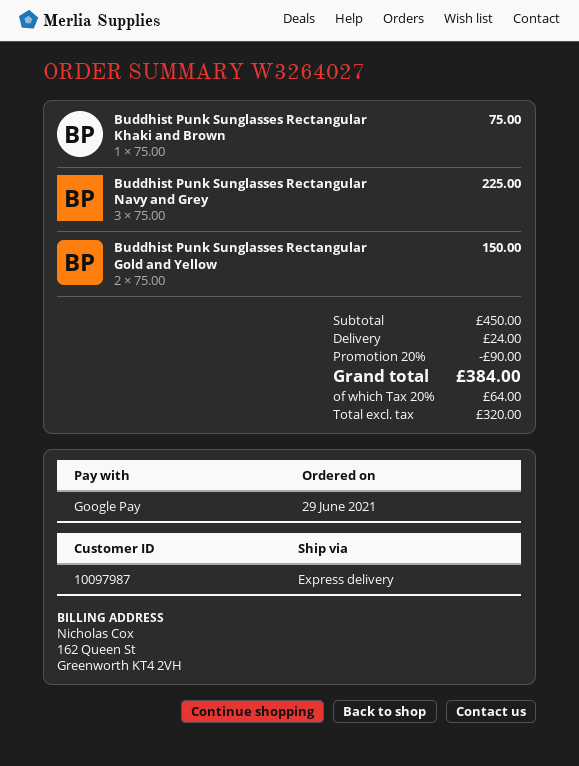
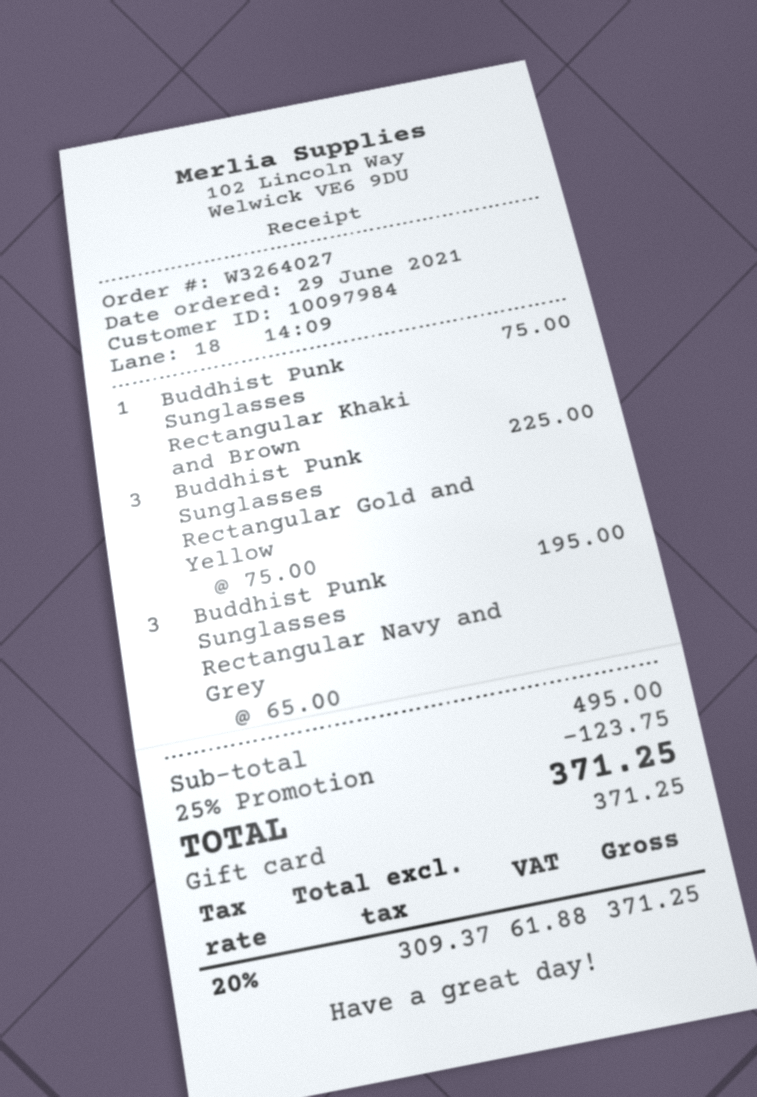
customer number: 10097987 -> 10097984
payment method: Google Pay -> gift card
Buddhist Punk Sunglasses Rectangular Navy and Grey: 3 x 75.00 = 225.00 -> 3 x 65.00 = 195.00
Buddhist Punk Sunglasses Rectangular Gold and Yellow: 2 x 75.00 = 150.00 -> 3 x 75.00 = 225.00
subtotal: 450.00 -> 495.00
discount: 20% = 90.00 -> 25% = 123.75
shipping: 24.00 -> none
net: 320.00 -> 309.37
tax: 20% = 64.00 -> 20% = 61.88
total: 384.00 -> 371.25

